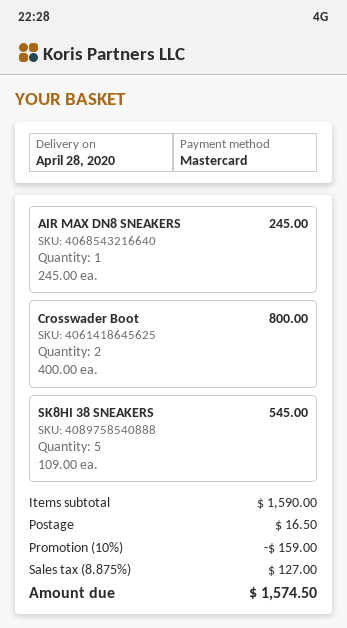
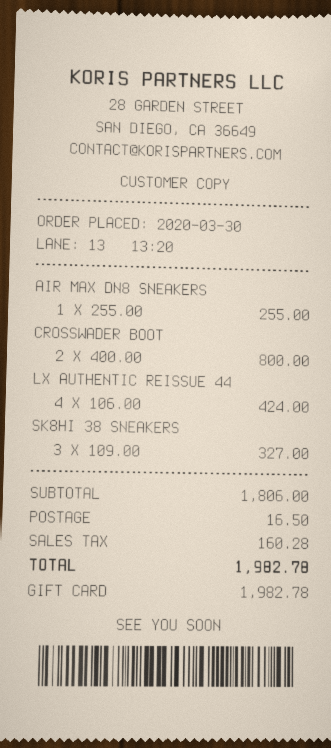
payment method: Mastercard -> gift card
AIR MAX DN8 SNEAKERS: 1 x 245.00 = 245.00 -> 1 x 255.00 = 255.00
SK8HI 38 SNEAKERS: 5 x 109.00 = 545.00 -> 3 x 109.00 = 327.00
LX AUTHENTIC REISSUE 44: none -> 4 x 106.00 = 424.00
subtotal: 1590.00 -> 1806.00
discount: 10% = 159.00 -> none
tax: 127.00 -> 160.28
total: 1574.50 -> 1982.78

